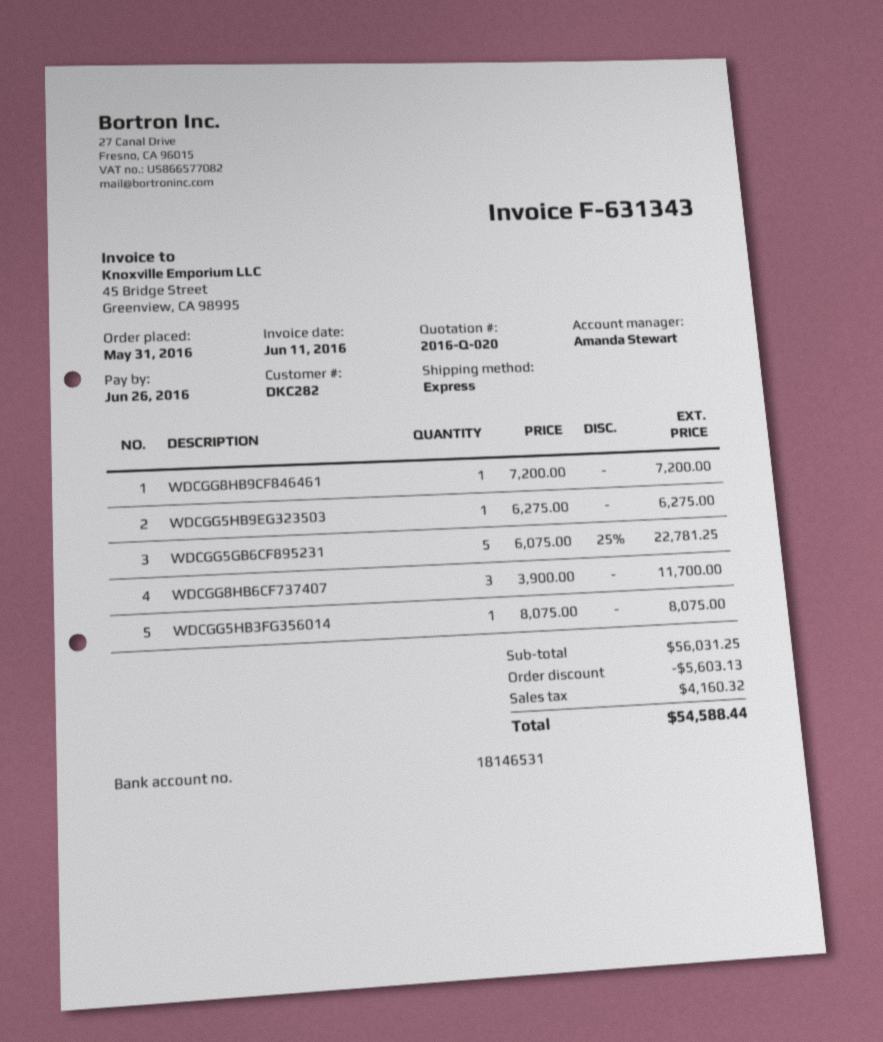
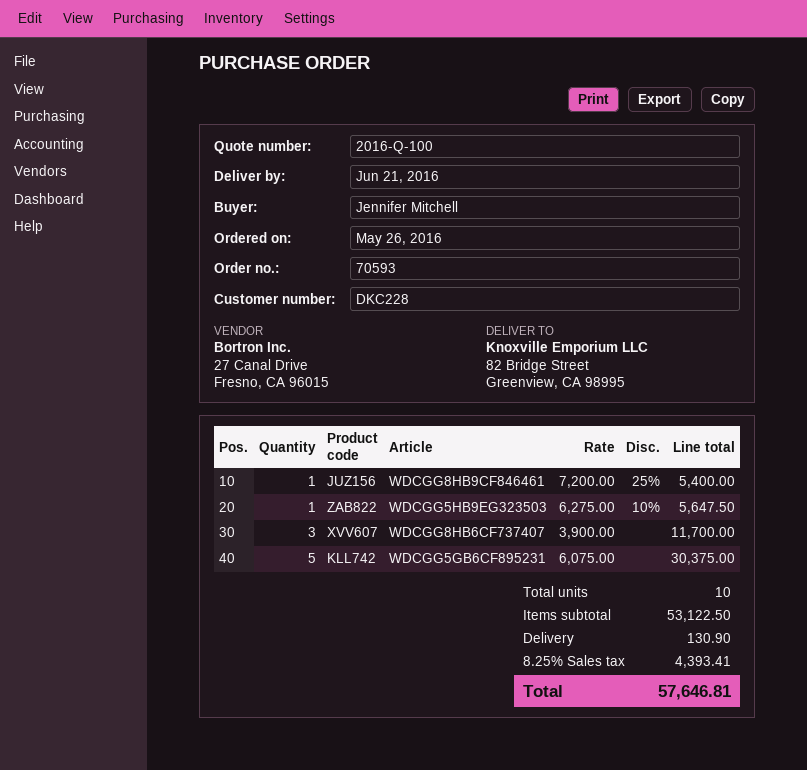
quote number: 2016-Q-020 -> 2016-Q-100
order date: 2016-05-31 -> 2016-05-26
customer number: DKC282 -> DKC228
WDCGG8HB9CF846461: 1 x 7200.00 = 7200.00 -> 1 x 7200.00 - 25% = 5400.00
WDCGG5HB9EG323503: 1 x 6275.00 = 6275.00 -> 1 x 6275.00 - 10% = 5647.50
WDCGG5GB6CF895231: 5 x 6075.00 - 25% = 22781.25 -> 5 x 6075.00 = 30375.00
WDCGG5HB3FG356014: 1 x 8075.00 = 8075.00 -> none
subtotal: 56031.25 -> 53122.50
discount: 5603.13 -> none
shipping: none -> 130.90
tax: 4160.32 -> 4393.41
total: 54588.44 -> 57646.81

